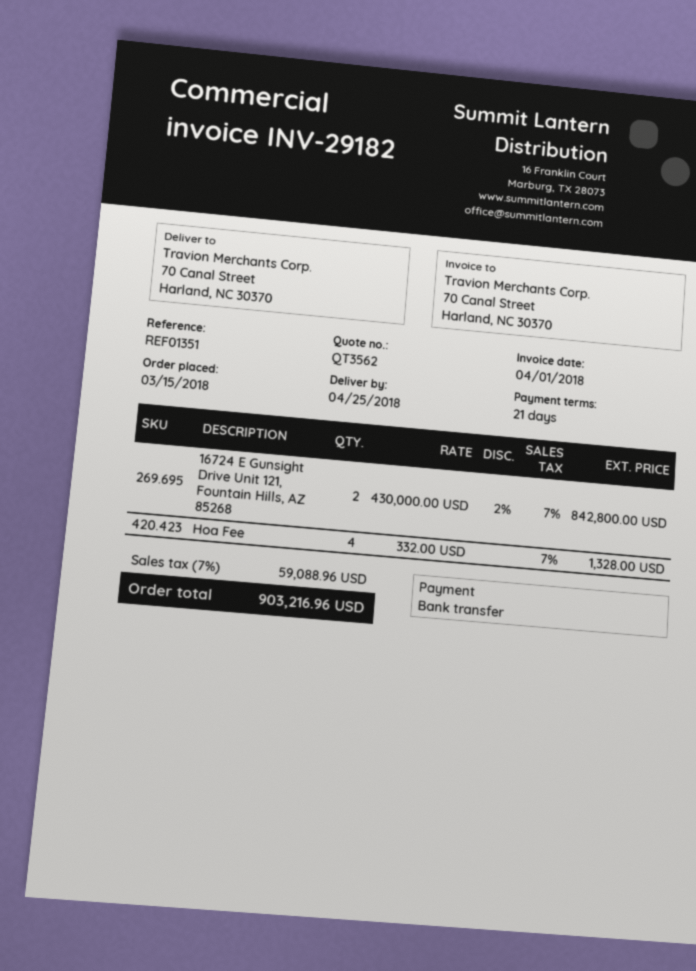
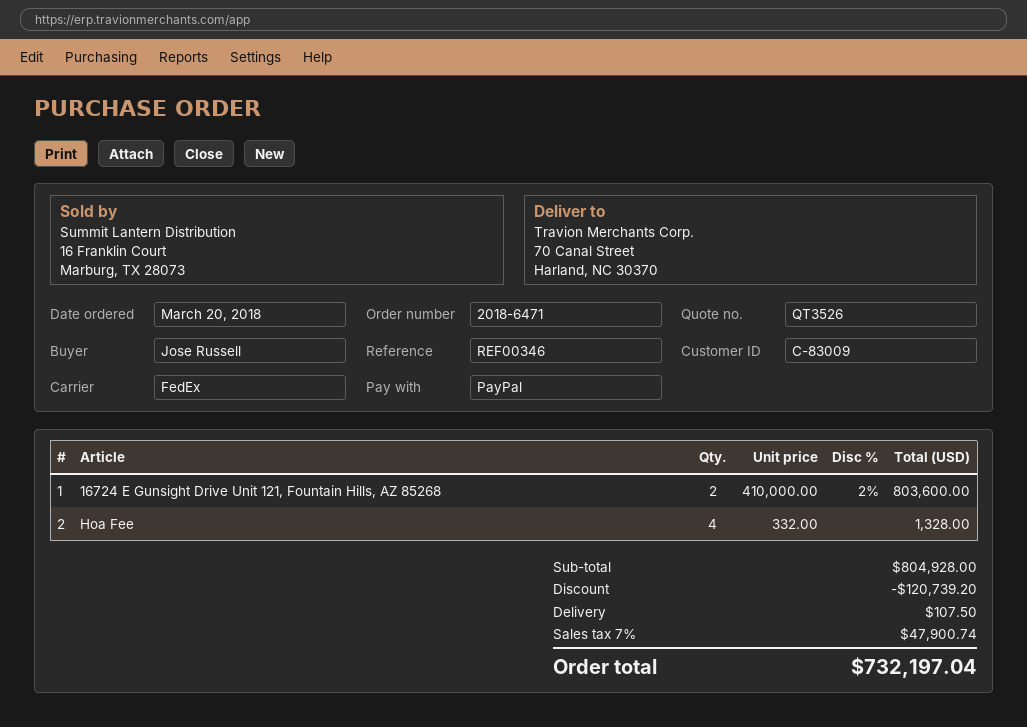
quote number: QT3562 -> QT3526
order date: 2018-03-15 -> 2018-03-20
reference: REF01351 -> REF00346
payment method: bank transfer -> PayPal
16724 E Gunsight Drive Unit 121, Fountain Hills, AZ 85268: 2 x 430000.00 - 2% = 842800.00 -> 2 x 410000.00 - 2% = 803600.00
discount: none -> 120739.20
shipping: none -> 107.50
tax: 7% = 59088.96 -> 7% = 47900.74
total: 903216.96 -> 732197.04

